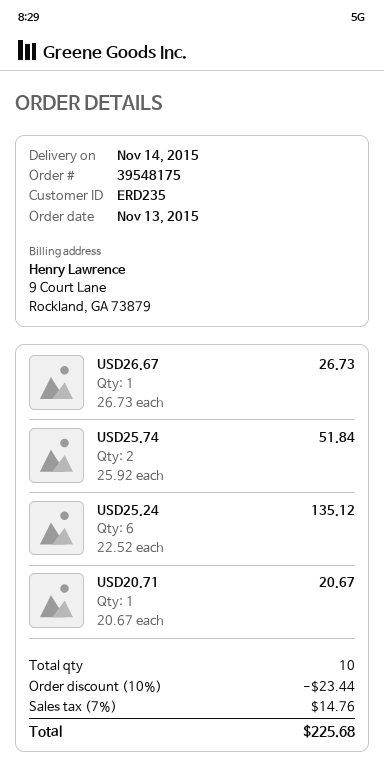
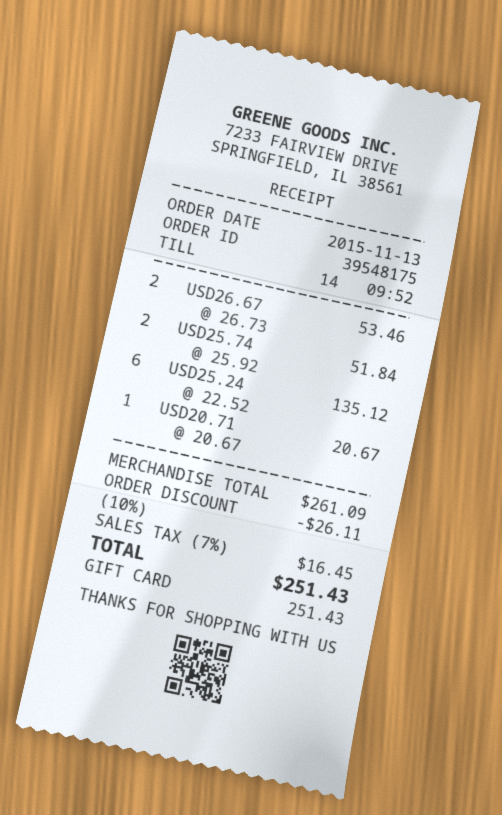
USD26.67: 1 x 26.73 = 26.73 -> 2 x 26.73 = 53.46
discount: 10% = 23.44 -> 10% = 26.11
tax: 7% = 14.76 -> 7% = 16.45
total: 225.68 -> 251.43

